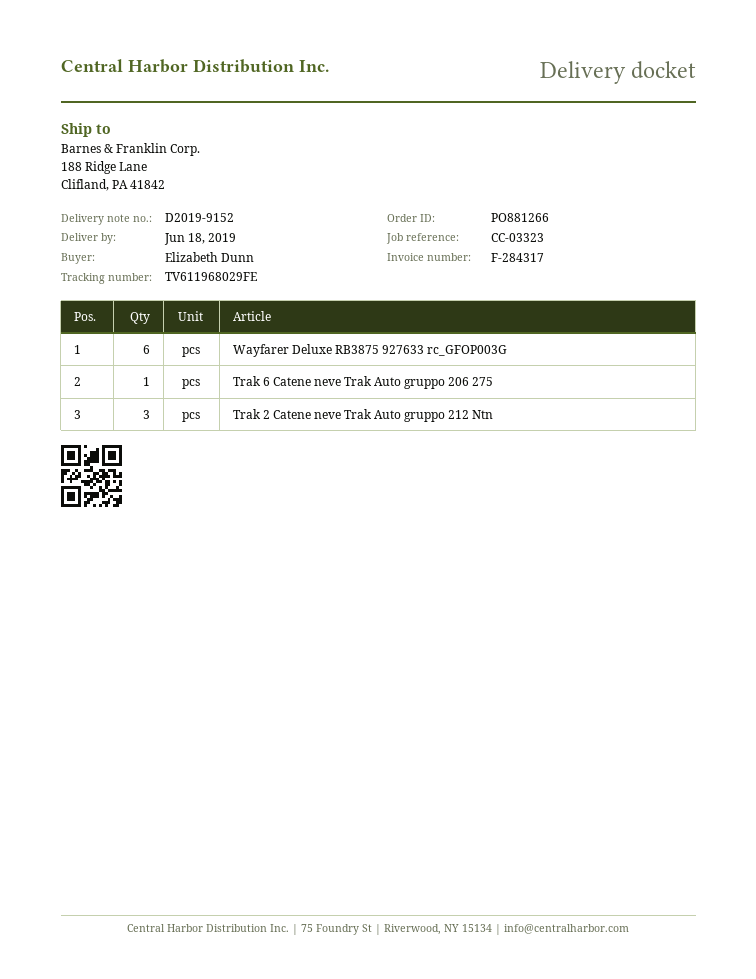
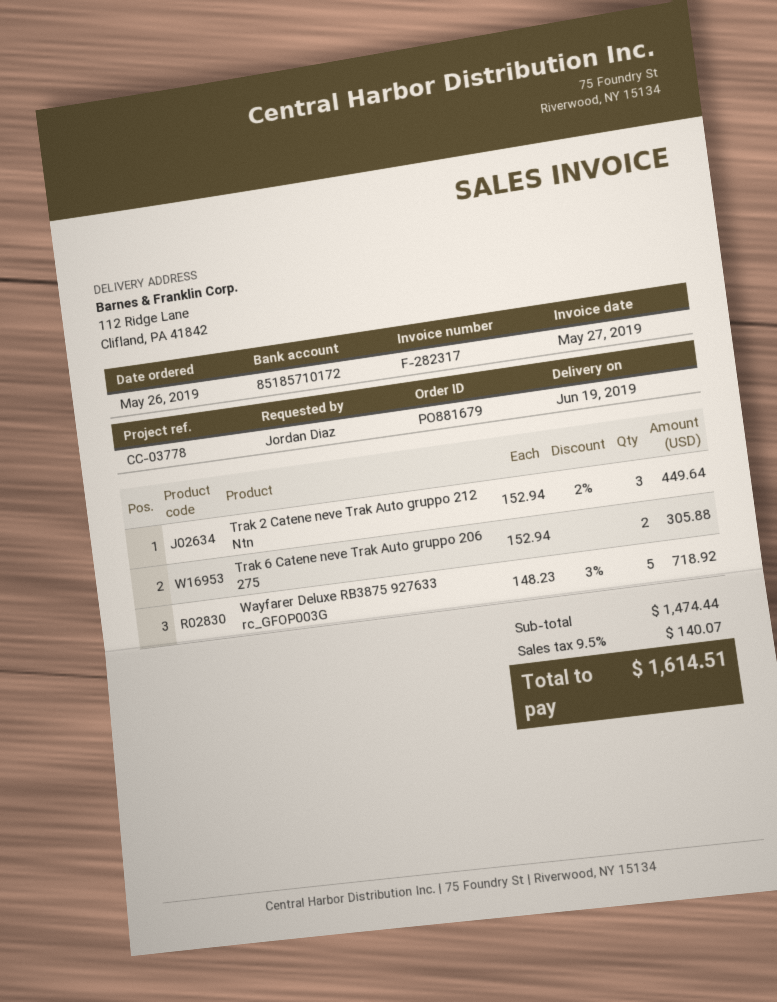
order number: PO881266 -> PO881679
delivery date: 2019-06-18 -> 2019-06-19
invoice number: F-284317 -> F-282317
reference: CC-03323 -> CC-03778
ordered by: Elizabeth Dunn -> Jordan Diaz
ship to: 188 Ridge Lane, Clifland, PA 41842 -> 112 Ridge Lane, Clifland, PA 41842
Wayfarer Deluxe RB3875 927633 rc_GFOP003G: 6 -> 5
Trak 6 Catene neve Trak Auto gruppo 206 275: 1 -> 2

